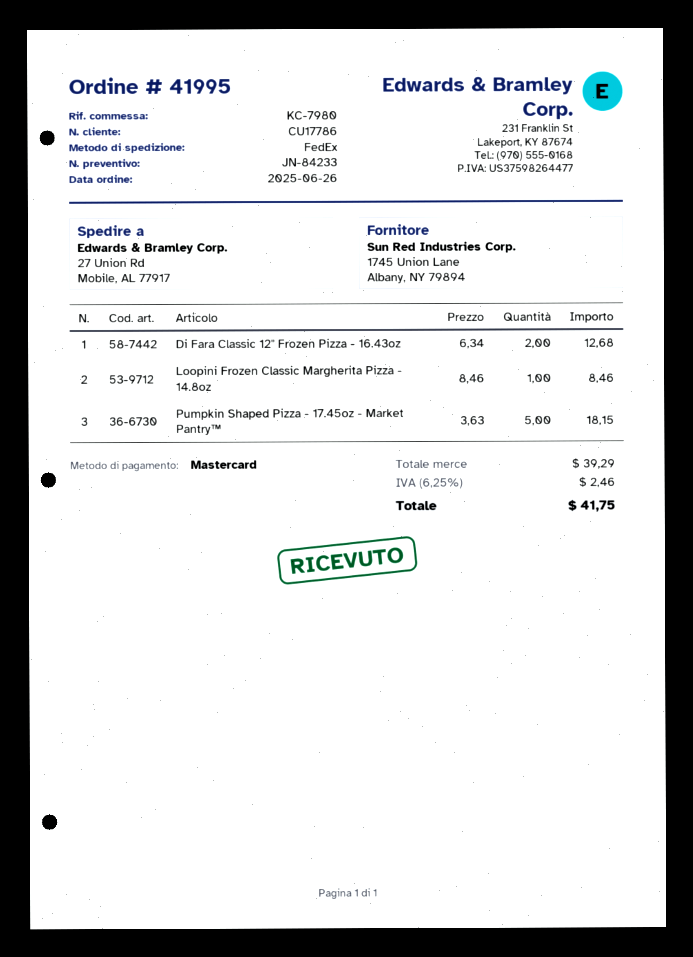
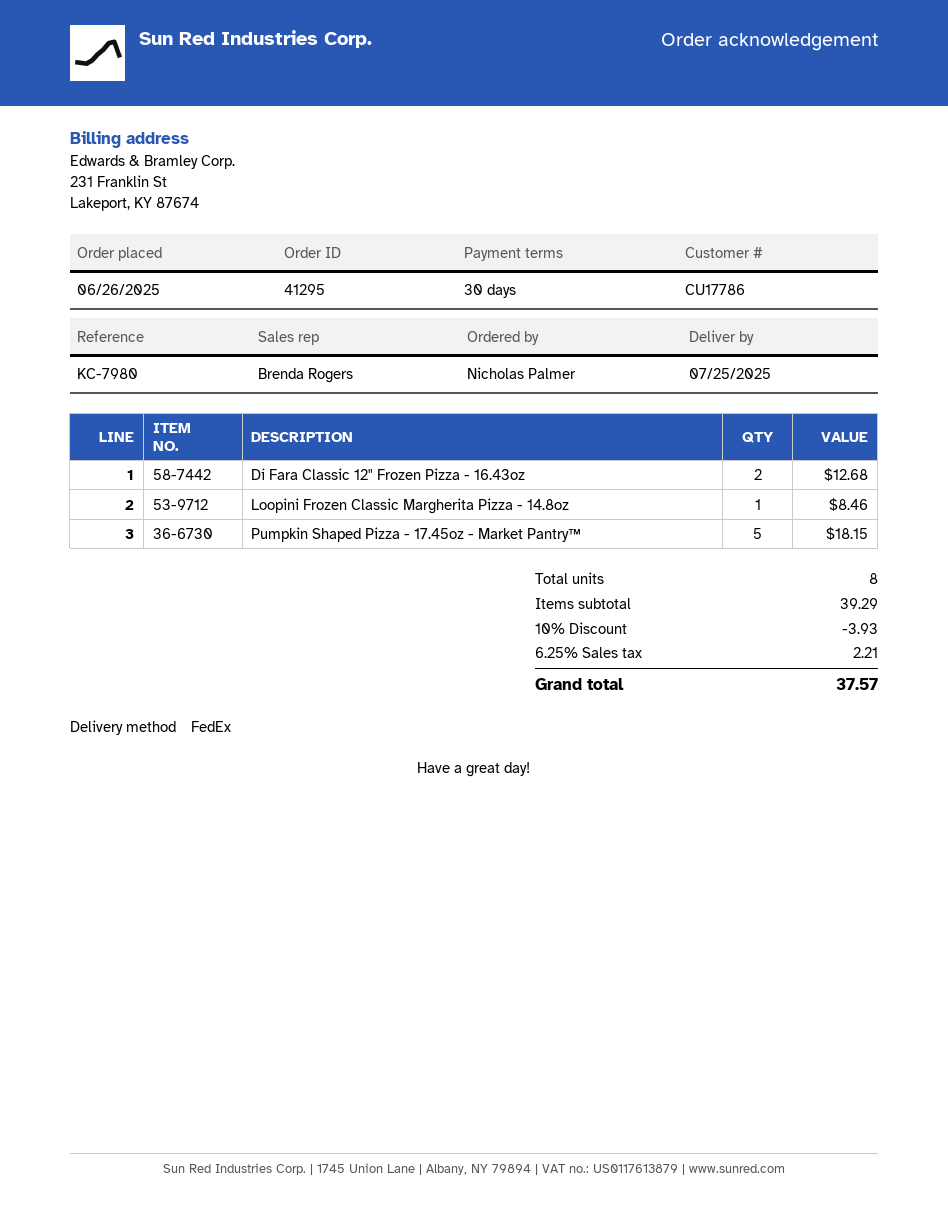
order number: 41995 -> 41295
discount: none -> 10% = 3.93
tax: 6.25% = 2.46 -> 6.25% = 2.21
total: 41.75 -> 37.57

